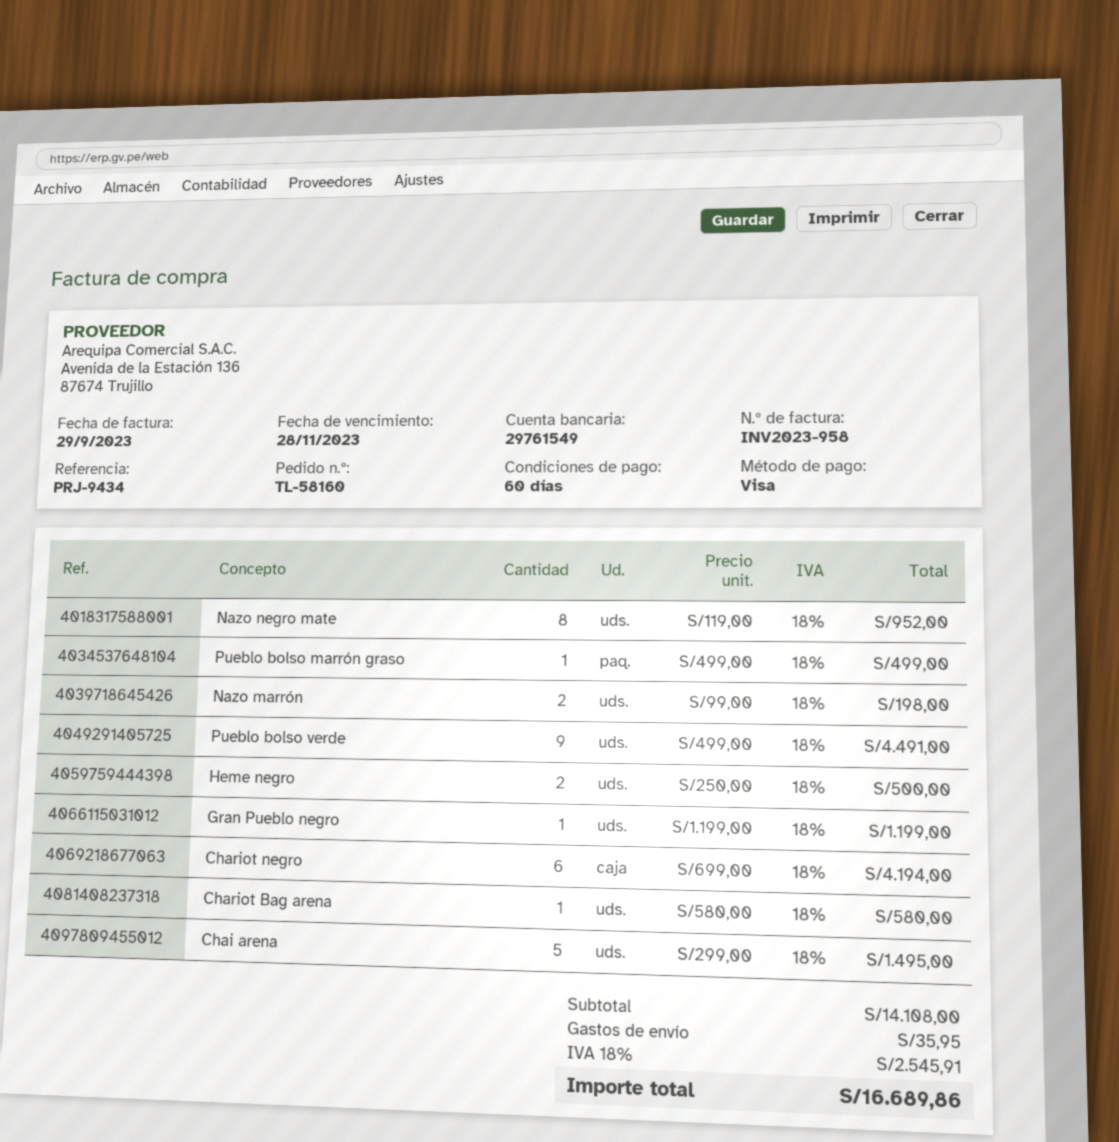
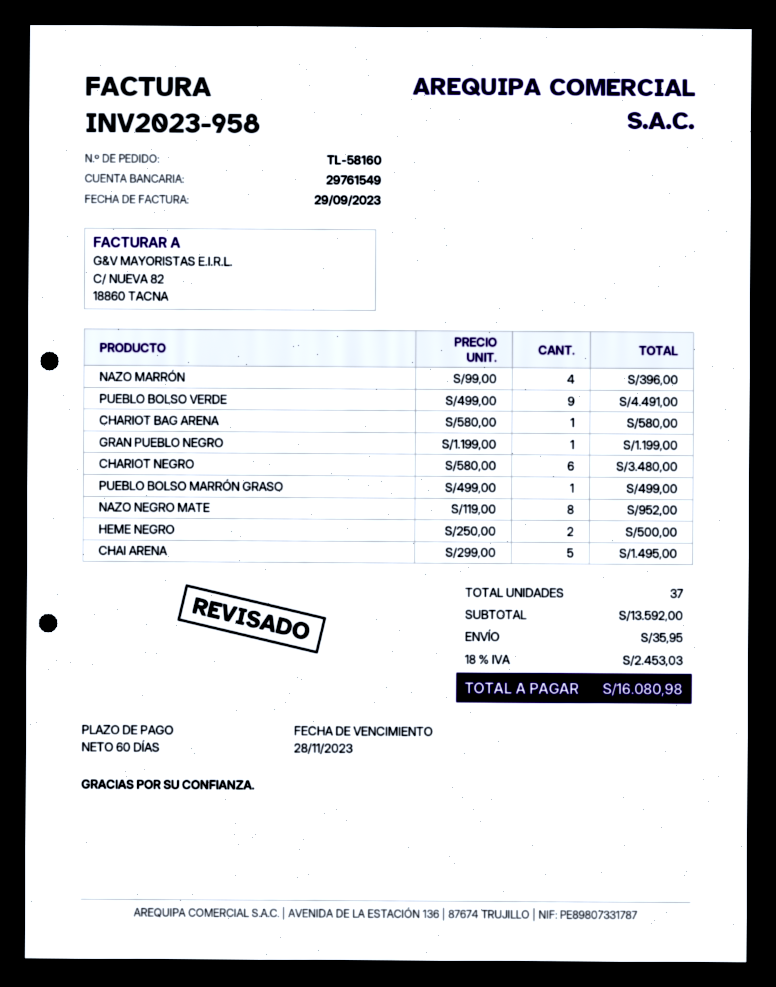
Nazo marrón: 2 x 99.00 = 198.00 -> 4 x 99.00 = 396.00
Chariot negro: 6 x 699.00 = 4194.00 -> 6 x 580.00 = 3480.00
subtotal: 14108.00 -> 13592.00
tax: 18% = 2545.91 -> 18% = 2453.03
total: 16689.86 -> 16080.98

